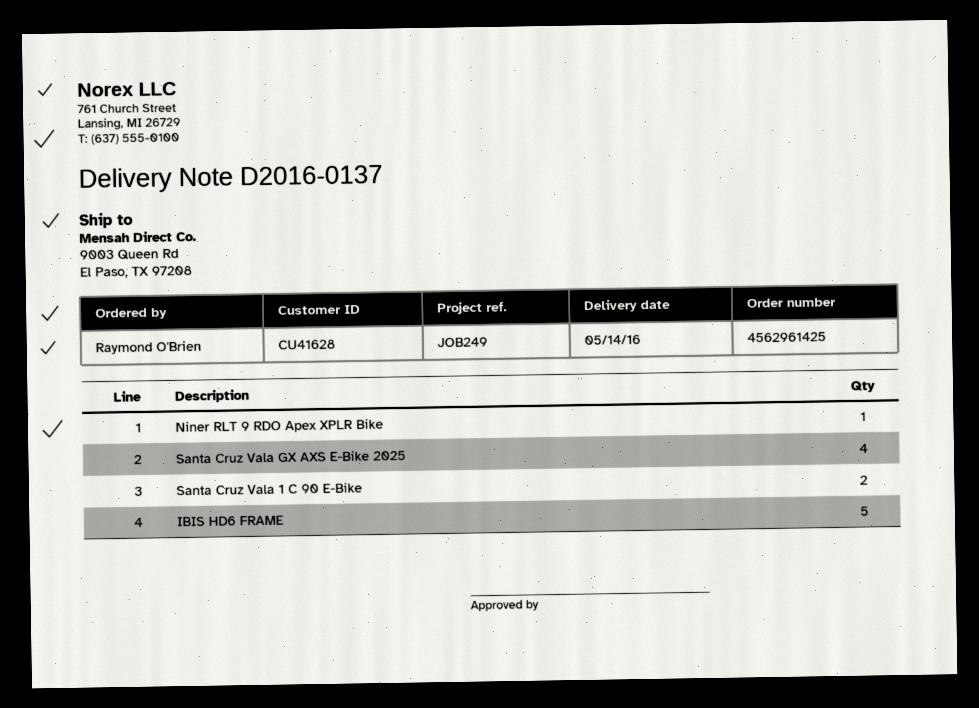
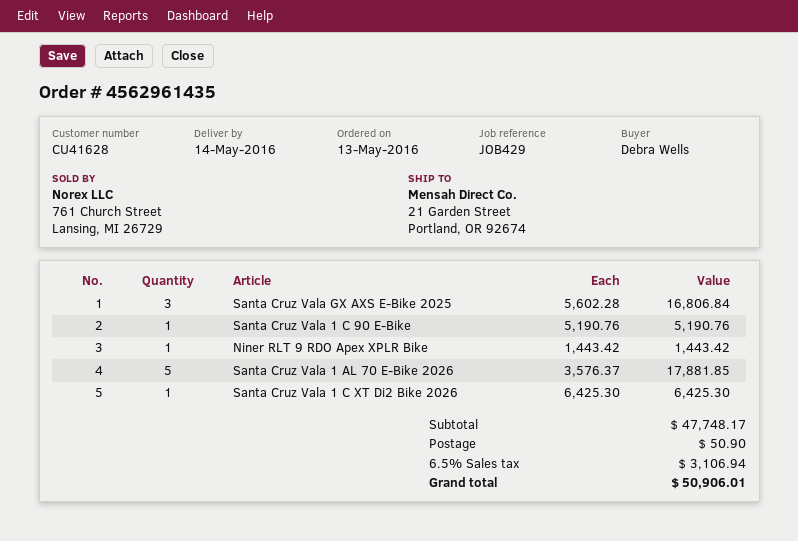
order number: 4562961425 -> 4562961435
reference: JOB249 -> JOB429
ordered by: Raymond O'Brien -> Debra Wells
ship to: 9003 Queen Rd, El Paso, TX 97208 -> 21 Garden Street, Portland, OR 92674
Santa Cruz Vala GX AXS E-Bike 2025: 4 -> 3
Santa Cruz Vala 1 C 90 E-Bike: 2 -> 1
IBIS HD6 FRAME: 5 -> none
Santa Cruz Vala 1 AL 70 E-Bike 2026: none -> 5
Santa Cruz Vala 1 C XT Di2 Bike 2026: none -> 1

